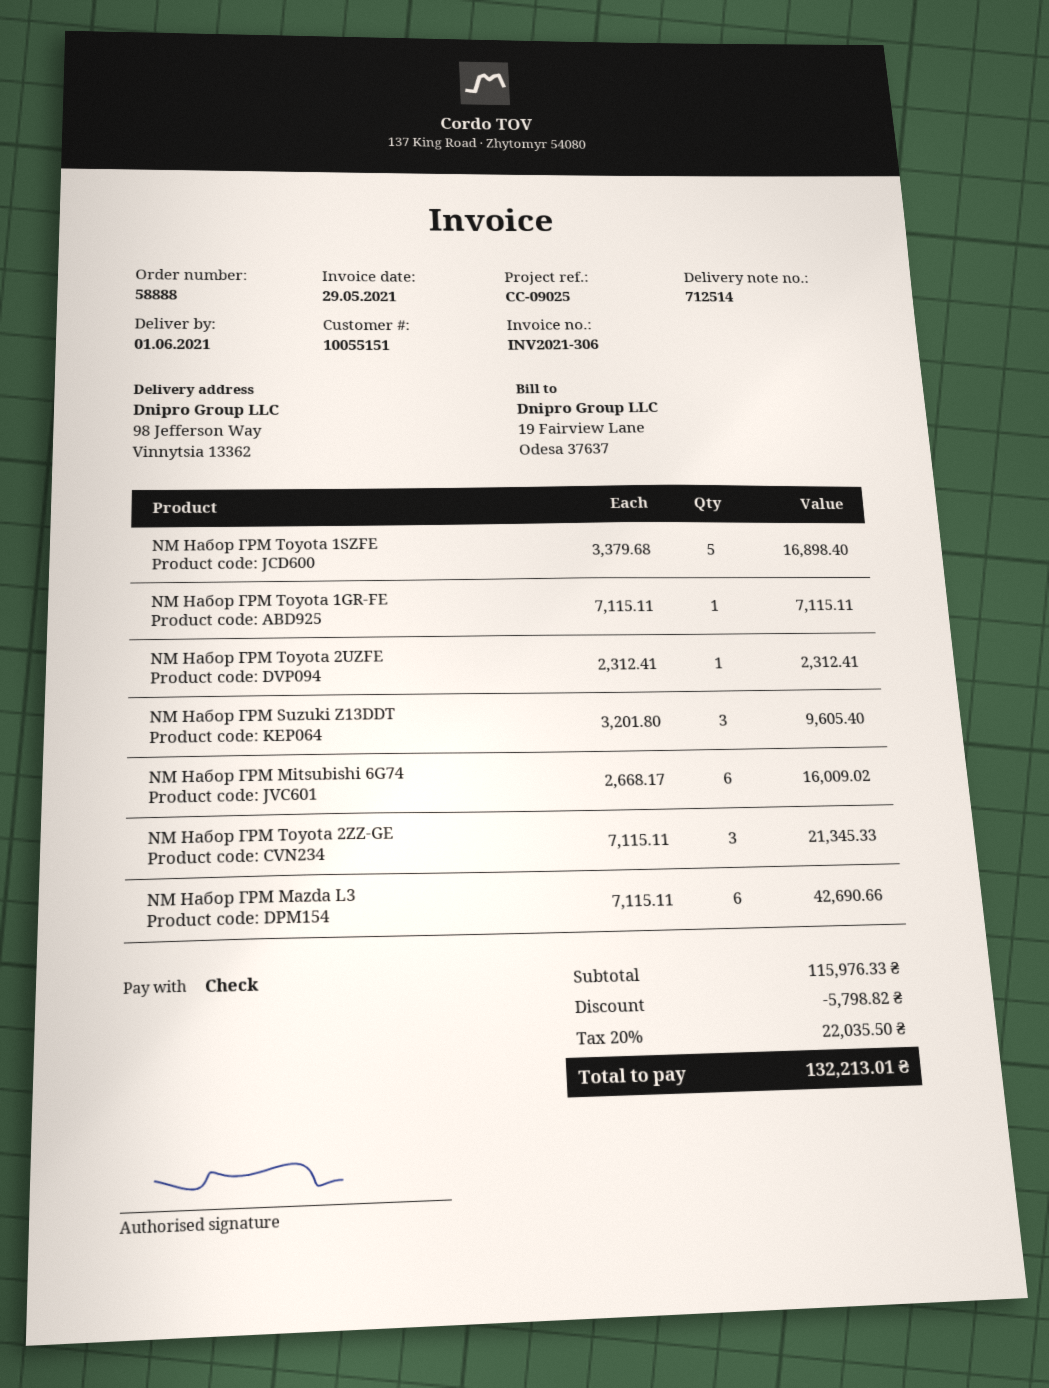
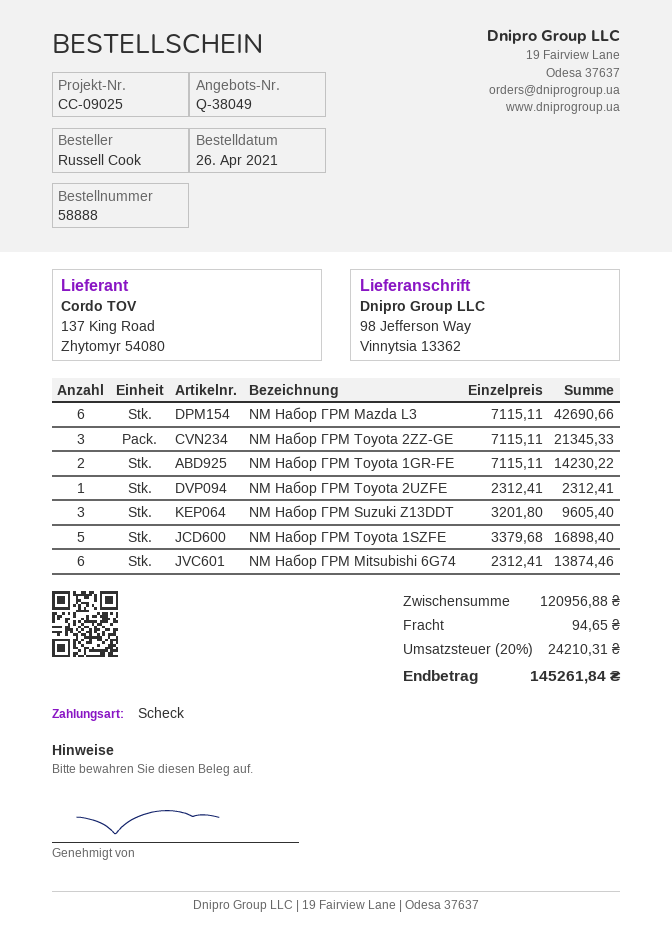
NM Набор ГРМ Toyota 1GR-FE: 1 x 7115.11 = 7115.11 -> 2 x 7115.11 = 14230.22
NM Набор ГРМ Mitsubishi 6G74: 6 x 2668.17 = 16009.02 -> 6 x 2312.41 = 13874.46
subtotal: 115976.33 -> 120956.88
discount: 5798.82 -> none
shipping: none -> 94.65
tax: 20% = 22035.50 -> 20% = 24210.31
total: 132213.01 -> 145261.84

